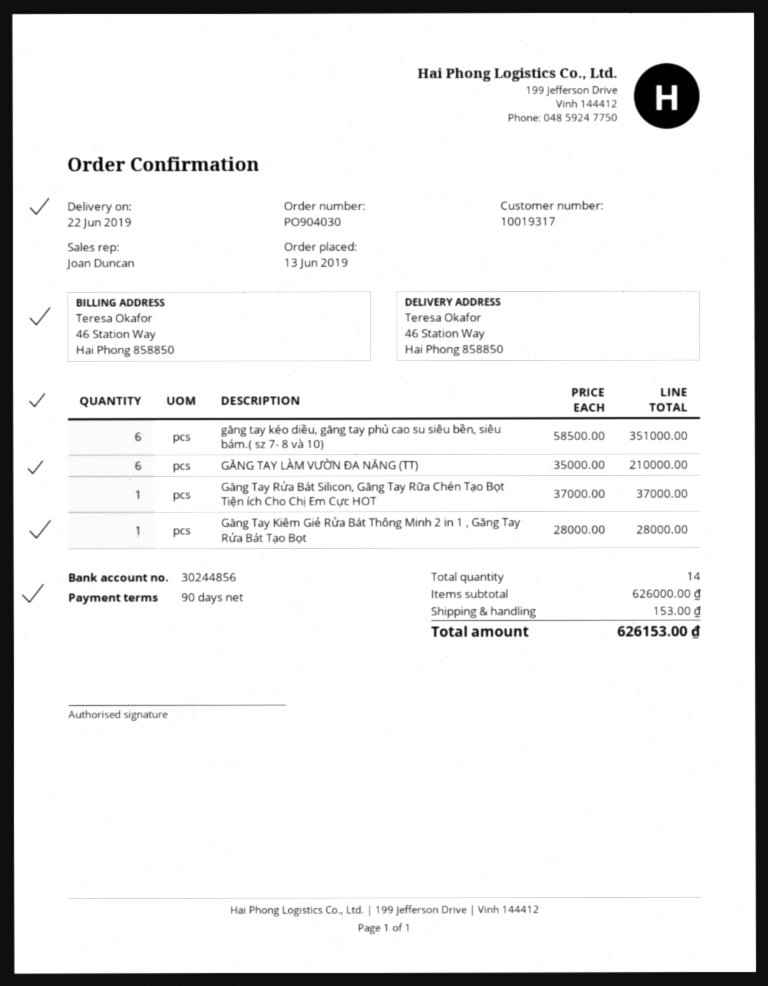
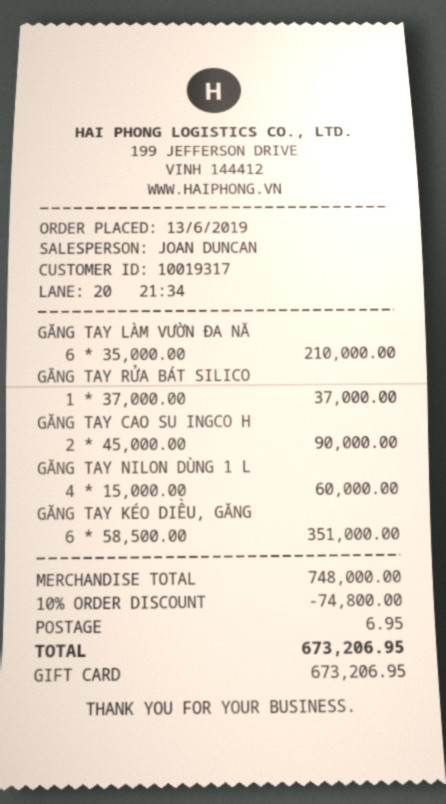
Găng Tay Kiêm Giẻ Rửa Bát Thông Minh 2 in 1 , Găng Tay Rửa Bát Tạo Bọt: 1 x 28000.00 = 28000.00 -> none
GĂNG TAY CAO SU INGCO H: none -> 2 x 45000.00 = 90000.00
GĂNG TAY NILON DÙNG 1 L: none -> 4 x 15000.00 = 60000.00
subtotal: 626000.00 -> 748000.00
discount: none -> 10% = 74800.00
shipping: 153.00 -> 6.95
total: 626153.00 -> 673206.95

